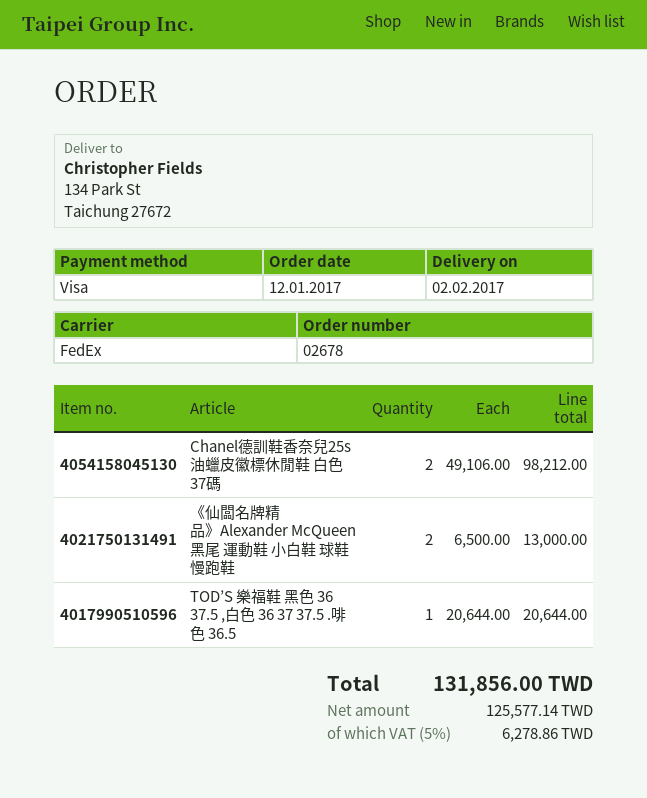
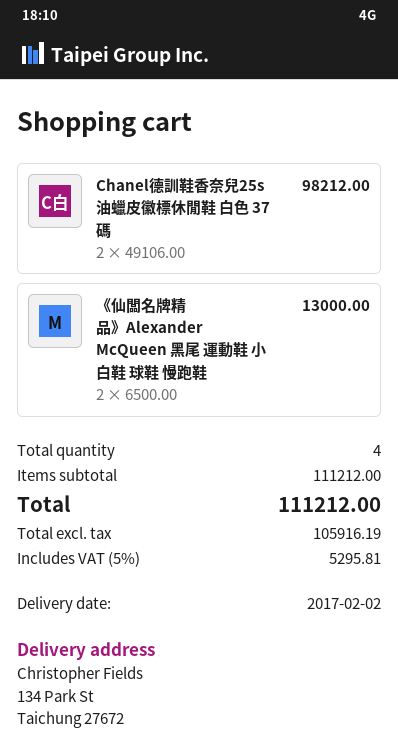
TOD’S 樂福鞋 黑色 36 37.5 ,白色 36 37 37.5 .啡色 36.5: 1 x 20644.00 = 20644.00 -> none
net: 125577.14 -> 105916.19
tax: 5% = 6278.86 -> 5% = 5295.81
total: 131856.00 -> 111212.00

